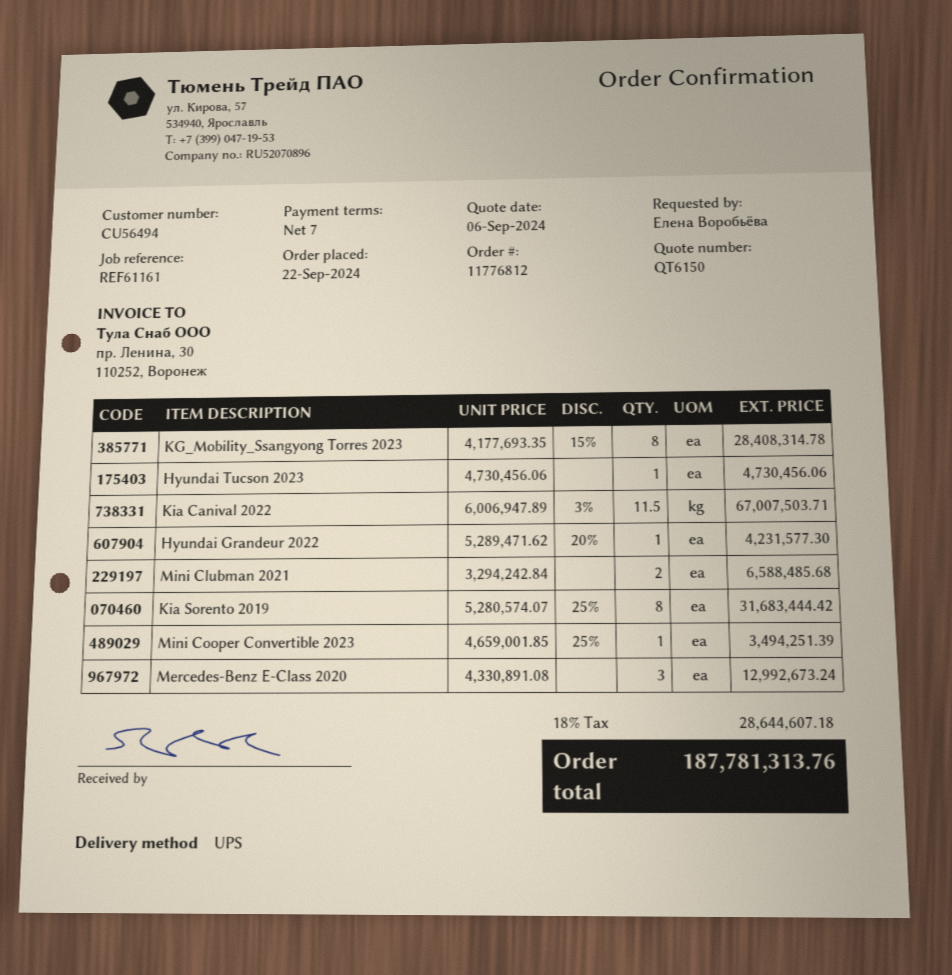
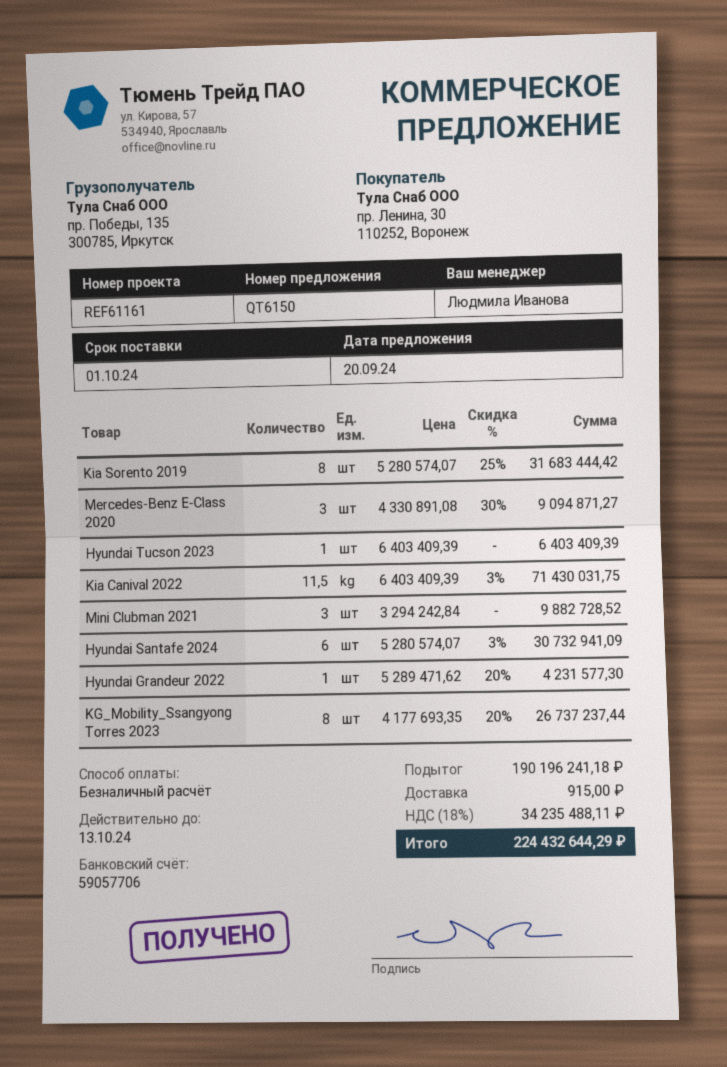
quote date: 2024-09-06 -> 2024-09-20
KG_Mobility_Ssangyong Torres 2023: 8 x 4177693.35 - 15% = 28408314.78 -> 8 x 4177693.35 - 20% = 26737237.44
Hyundai Tucson 2023: 1 x 4730456.06 = 4730456.06 -> 1 x 6403409.39 = 6403409.39
Kia Canival 2022: 11.5 x 6006947.89 - 3% = 67007503.71 -> 11.5 x 6403409.39 - 3% = 71430031.75
Mini Clubman 2021: 2 x 3294242.84 = 6588485.68 -> 3 x 3294242.84 = 9882728.52
Mini Cooper Convertible 2023: 1 x 4659001.85 - 25% = 3494251.39 -> none
Mercedes-Benz E-Class 2020: 3 x 4330891.08 = 12992673.24 -> 3 x 4330891.08 - 30% = 9094871.27
Hyundai Santafe 2024: none -> 6 x 5280574.07 - 3% = 30732941.09
shipping: none -> 915.00
tax: 18% = 28644607.18 -> 18% = 34235488.11
total: 187781313.76 -> 224432644.29

